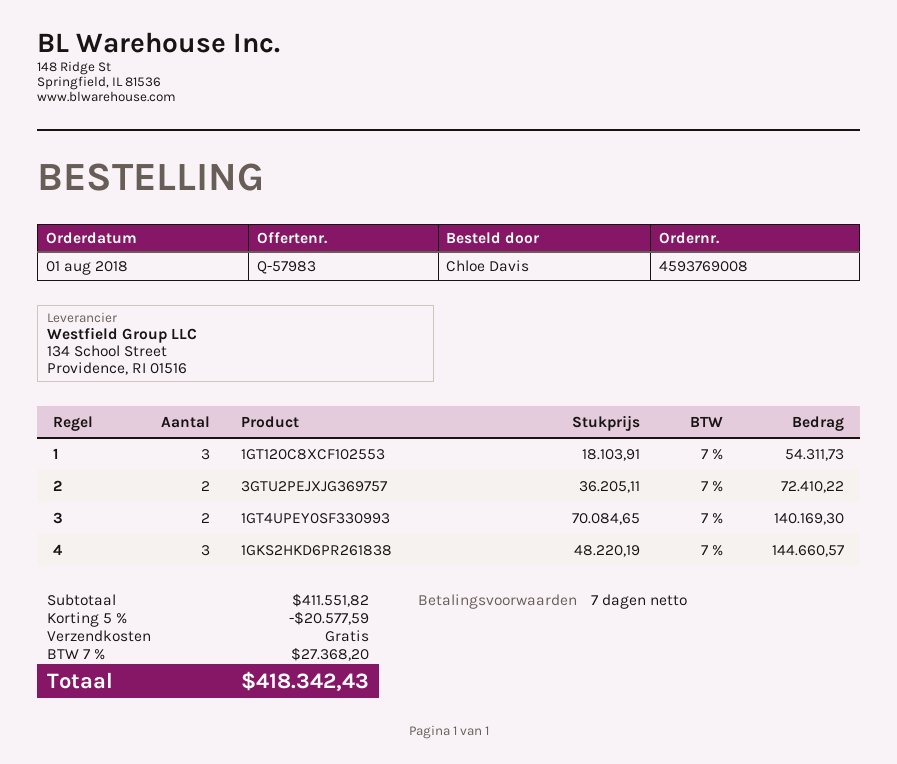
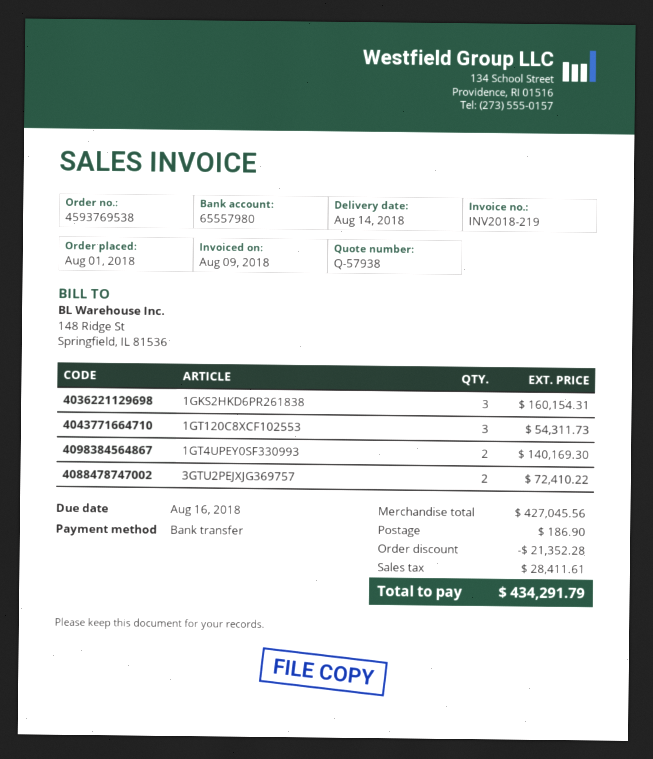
quote number: Q-57983 -> Q-57938
order number: 4593769008 -> 4593769538
1GKS2HKD6PR261838: 3 for 144660.57 -> 3 for 160154.31
subtotal: 411551.82 -> 427045.56
discount: 20577.59 -> 21352.28
shipping: 0.00 -> 186.90
tax: 27368.20 -> 28411.61
total: 418342.43 -> 434291.79

